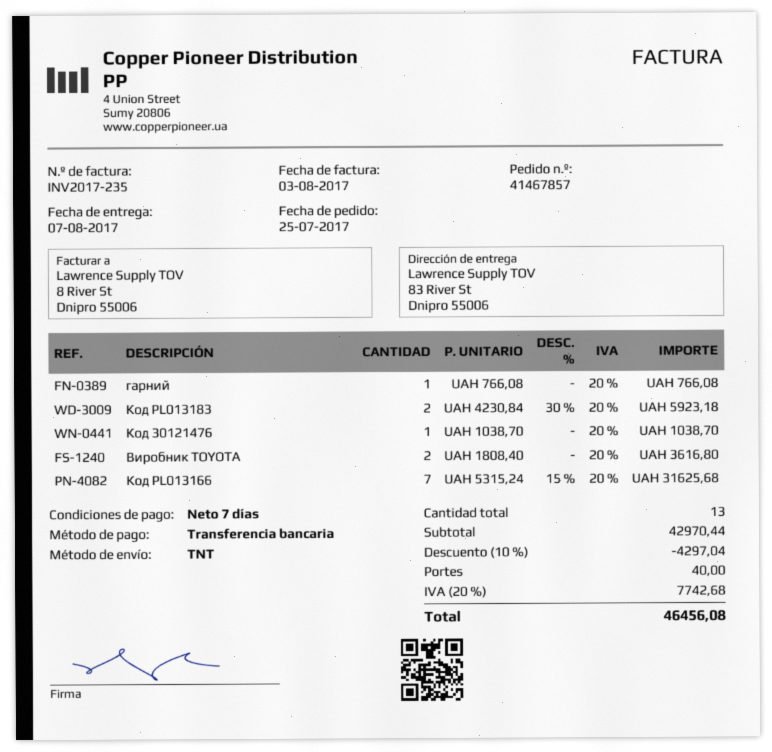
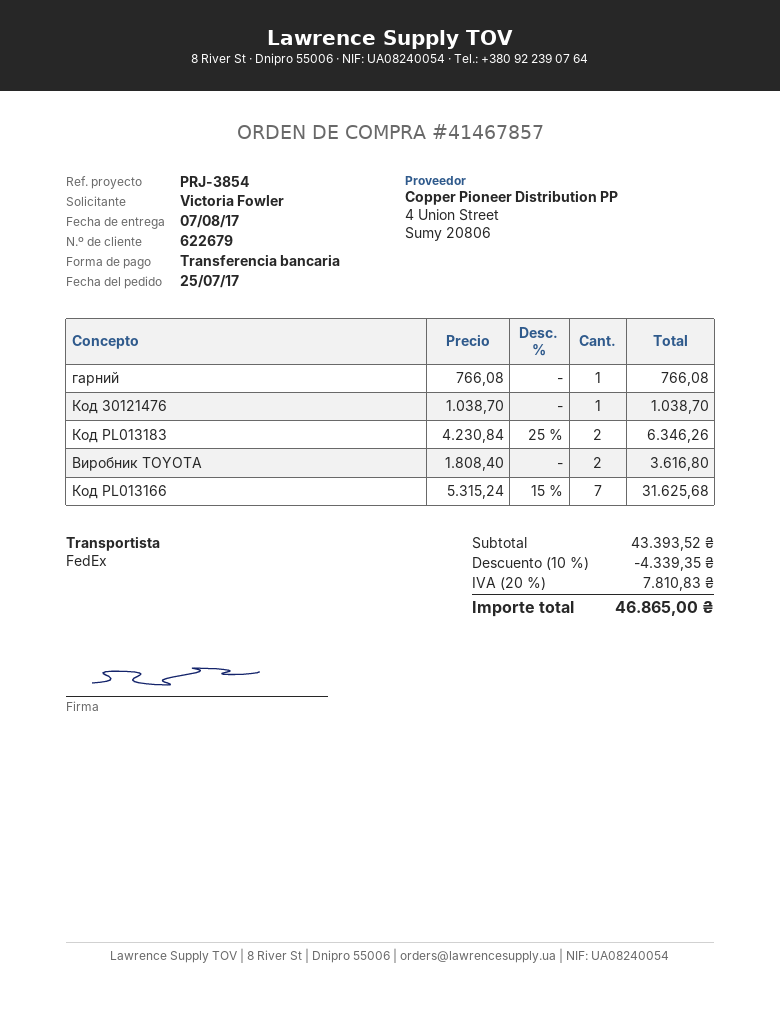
shipping method: TNT -> FedEx
Код PL013183: 2 x 4230.84 - 30% = 5923.18 -> 2 x 4230.84 - 25% = 6346.26
subtotal: 42970.44 -> 43393.52
discount: 10% = 4297.04 -> 10% = 4339.35
shipping: 40.00 -> none
tax: 20% = 7742.68 -> 20% = 7810.83
total: 46456.08 -> 46865.00

